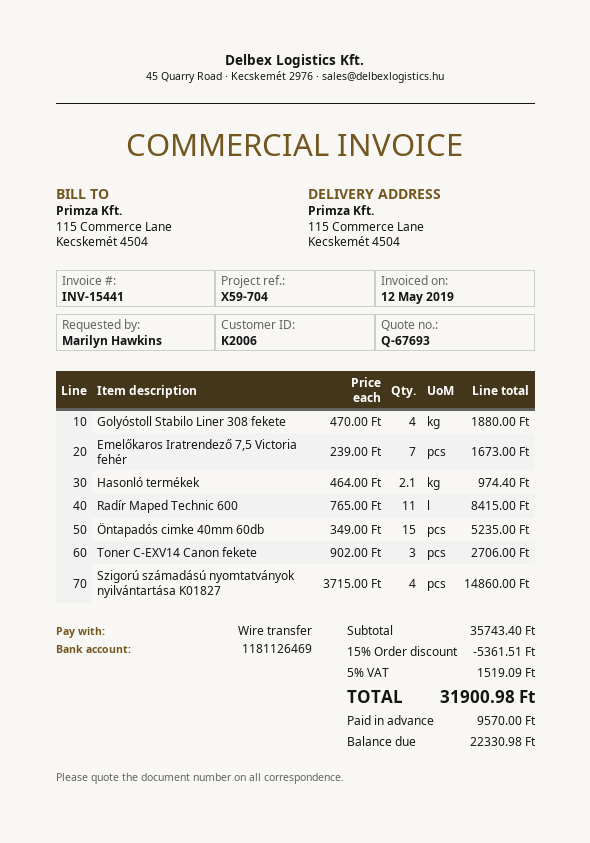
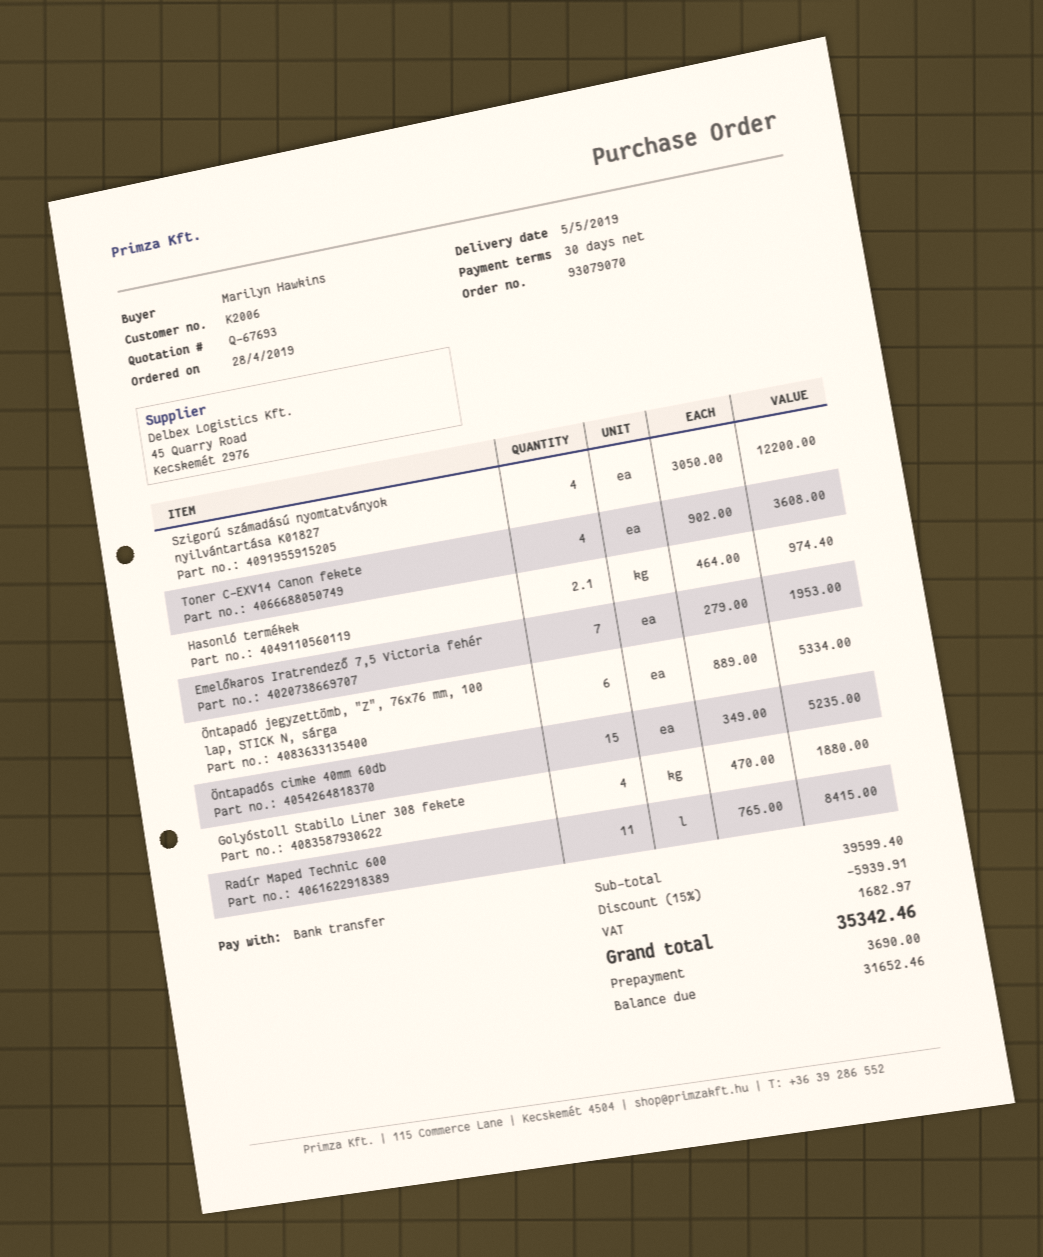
Emelőkaros Iratrendező 7,5 Victoria fehér: 7 x 239.00 = 1673.00 -> 7 x 279.00 = 1953.00
Toner C-EXV14 Canon fekete: 3 x 902.00 = 2706.00 -> 4 x 902.00 = 3608.00
Szigorú számadású nyomtatványok nyilvántartása K01827: 4 x 3715.00 = 14860.00 -> 4 x 3050.00 = 12200.00
Öntapadó jegyzettömb, "Z", 76x76 mm, 100 lap, STICK N, sárga: none -> 6 x 889.00 = 5334.00
subtotal: 35743.40 -> 39599.40
discount: 15% = 5361.51 -> 15% = 5939.91
tax: 1519.09 -> 1682.97
total: 31900.98 -> 35342.46
deposit: 9570.00 -> 3690.00
balance: 22330.98 -> 31652.46

